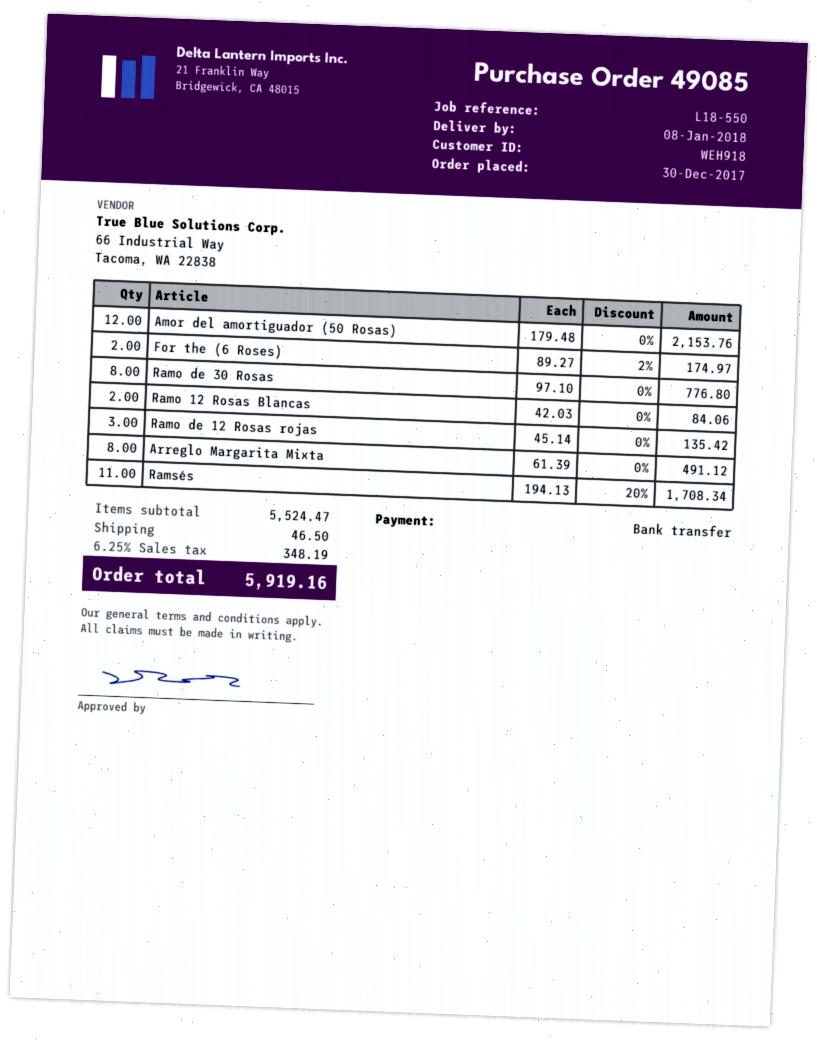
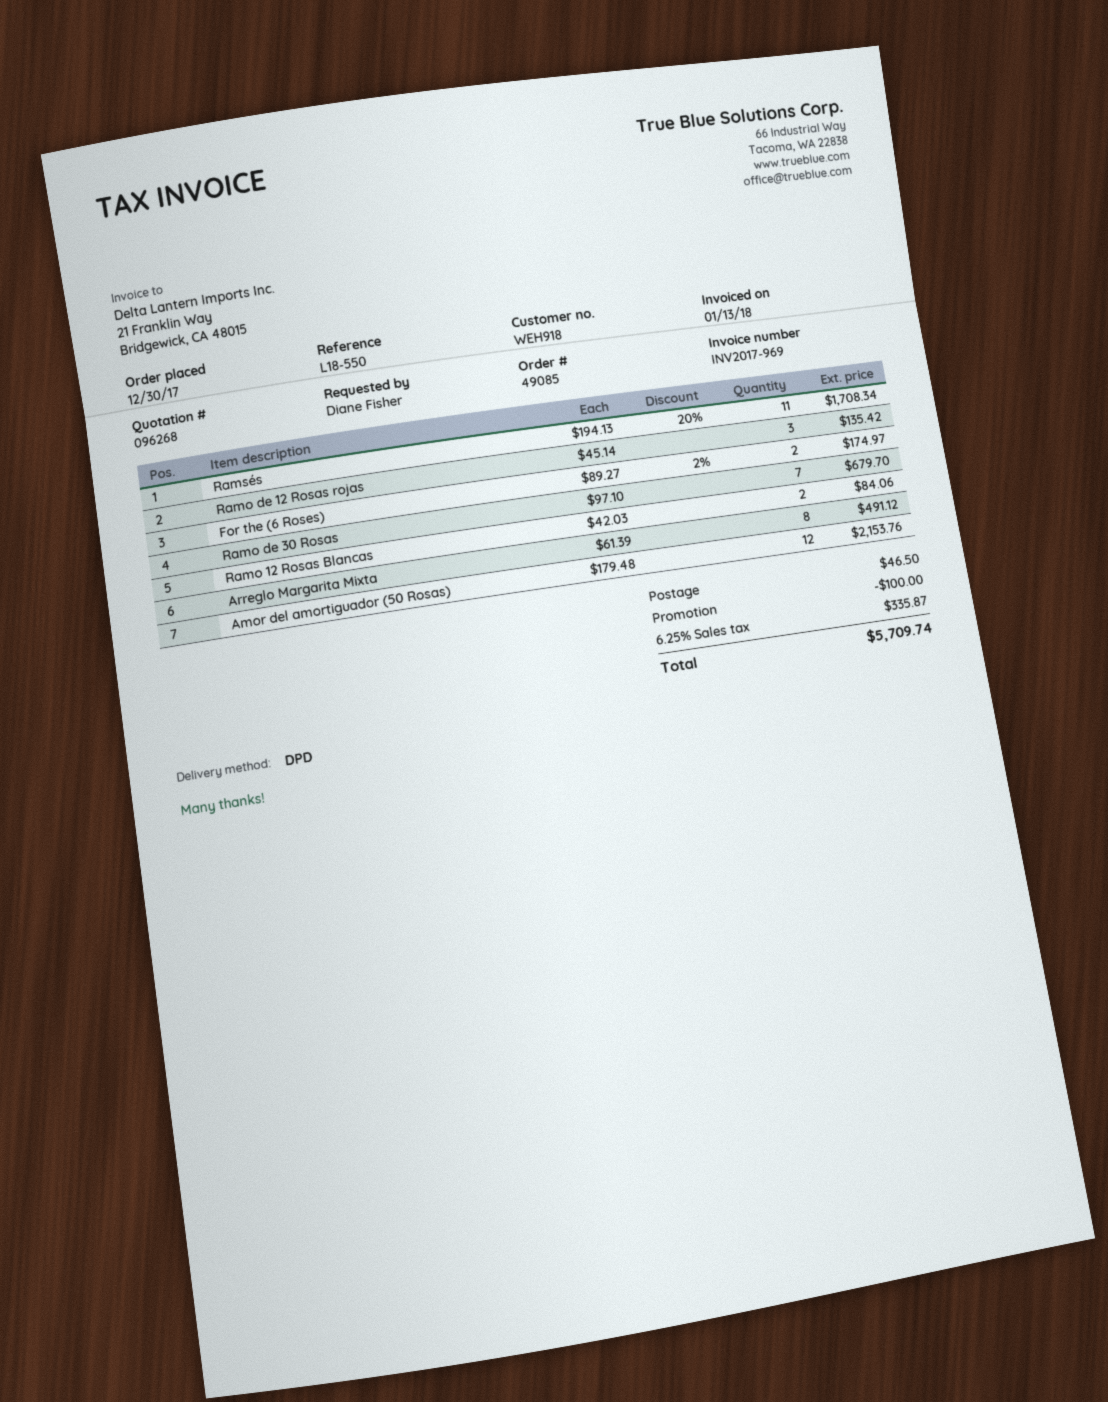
Ramo de 30 Rosas: 8 x 97.10 = 776.80 -> 7 x 97.10 = 679.70
discount: none -> 100.00
tax: 6.25% = 348.19 -> 6.25% = 335.87
total: 5919.16 -> 5709.74

